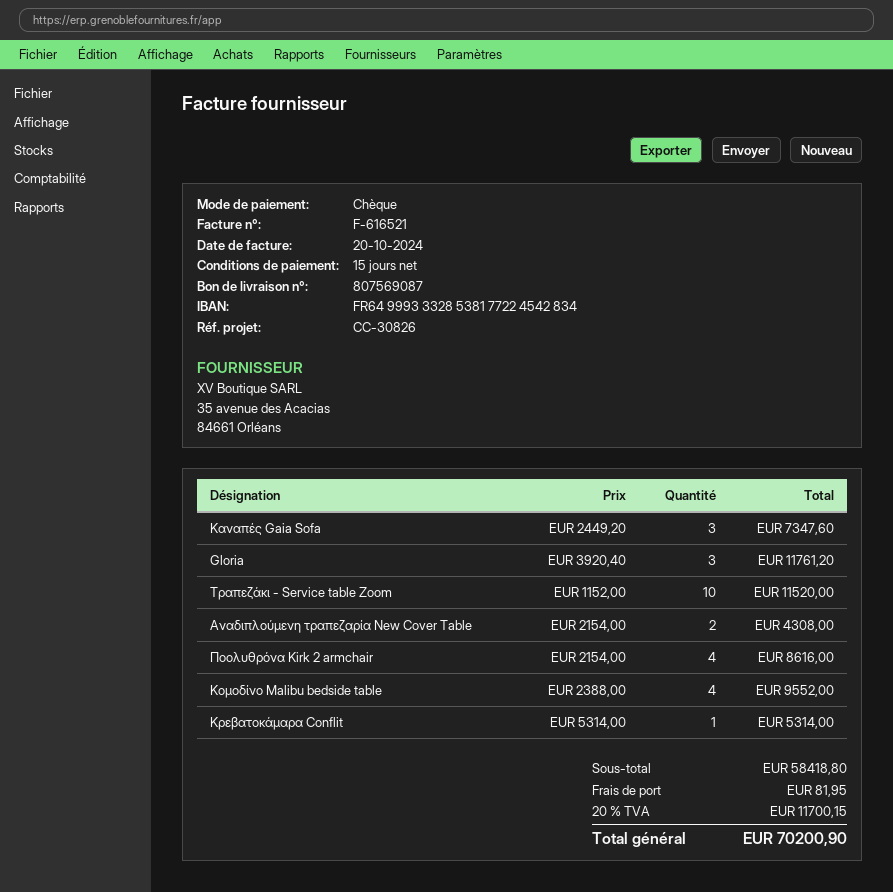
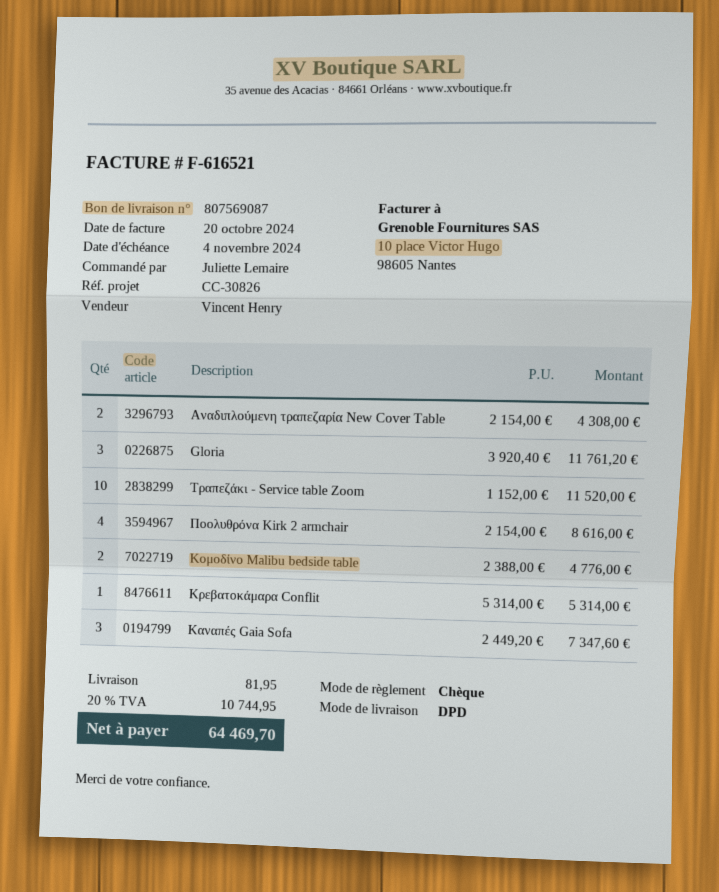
Κομοδίνο Malibu bedside table: 4 x 2388.00 = 9552.00 -> 2 x 2388.00 = 4776.00
tax: 20% = 11700.15 -> 20% = 10744.95
total: 70200.90 -> 64469.70

